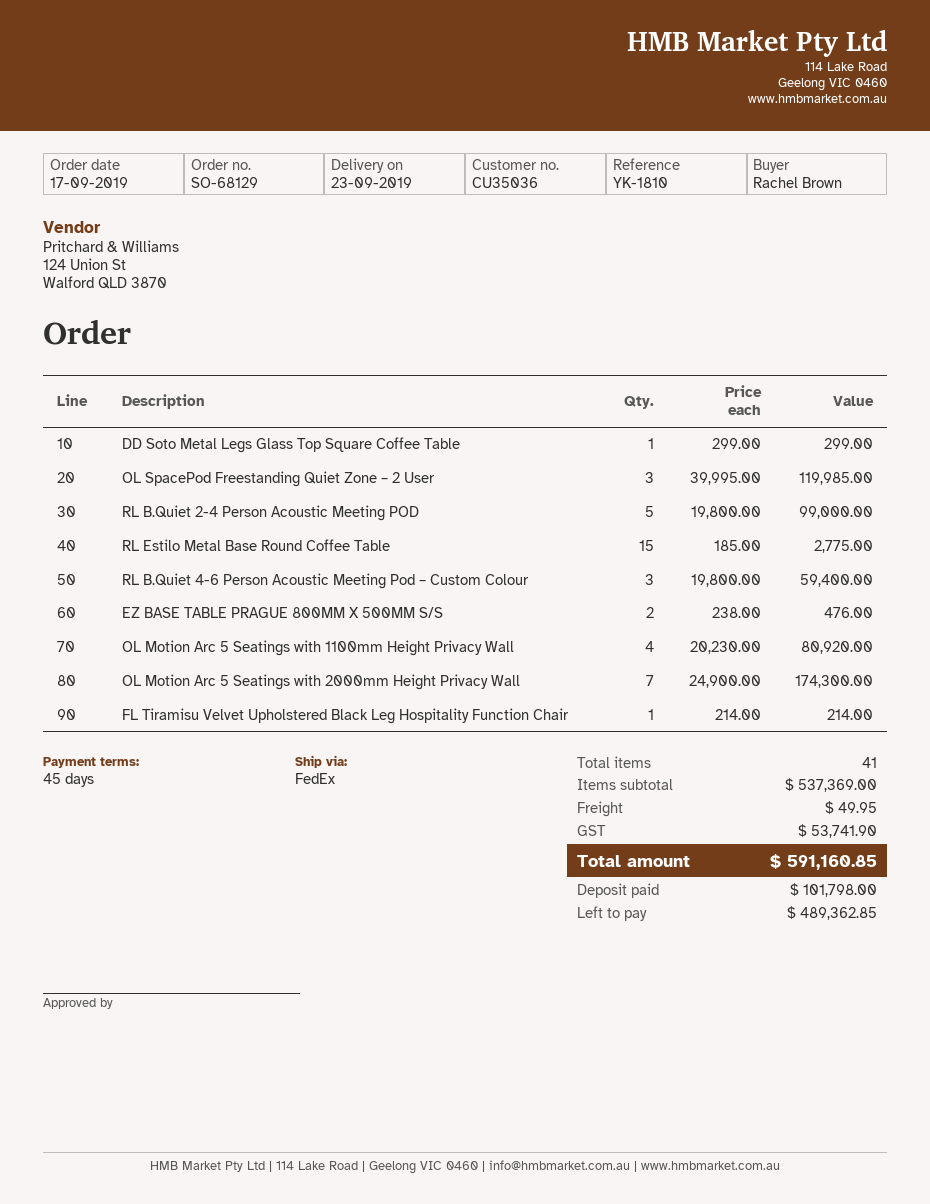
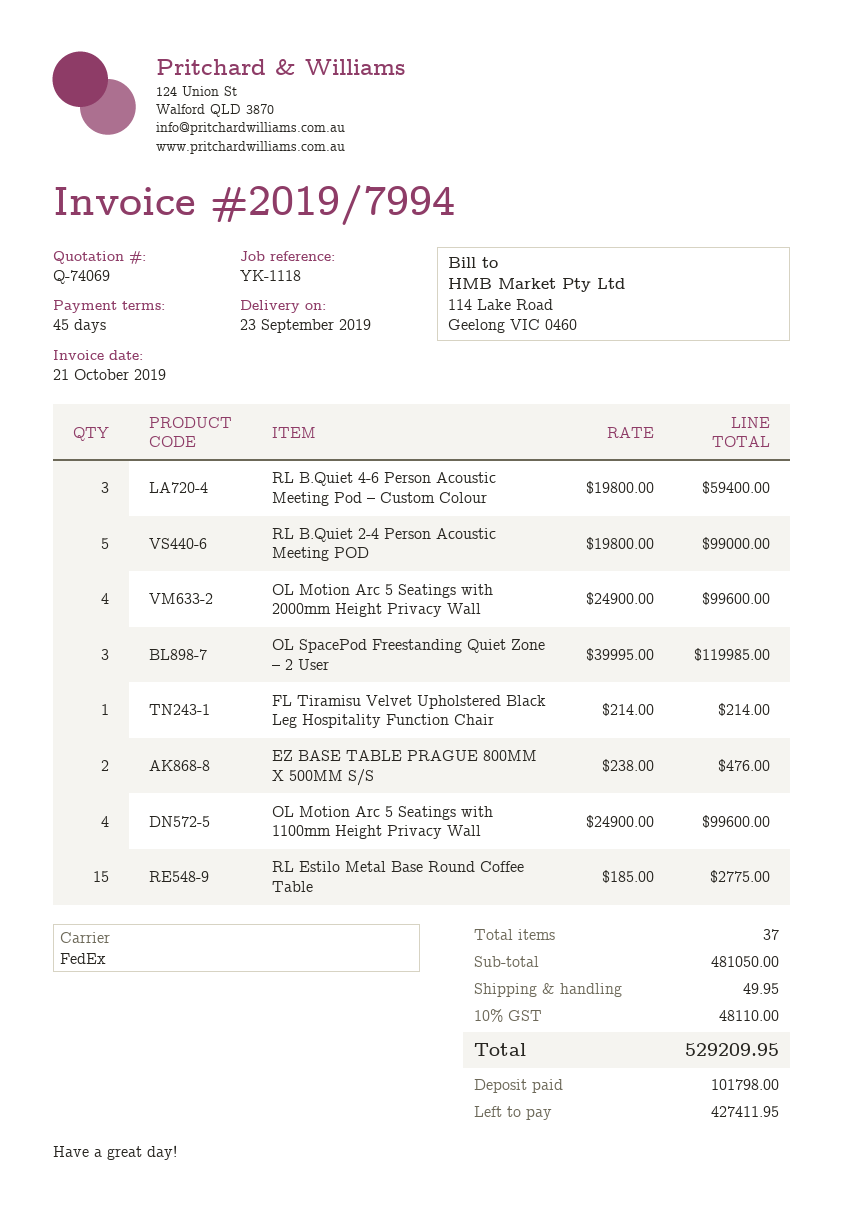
reference: YK-1810 -> YK-1118
DD Soto Metal Legs Glass Top Square Coffee Table: 1 x 299.00 = 299.00 -> none
OL Motion Arc 5 Seatings with 1100mm Height Privacy Wall: 4 x 20230.00 = 80920.00 -> 4 x 24900.00 = 99600.00
OL Motion Arc 5 Seatings with 2000mm Height Privacy Wall: 7 x 24900.00 = 174300.00 -> 4 x 24900.00 = 99600.00
total quantity: 41 -> 37
subtotal: 537369.00 -> 481050.00
tax: 53741.90 -> 48110.00
total: 591160.85 -> 529209.95
balance: 489362.85 -> 427411.95

